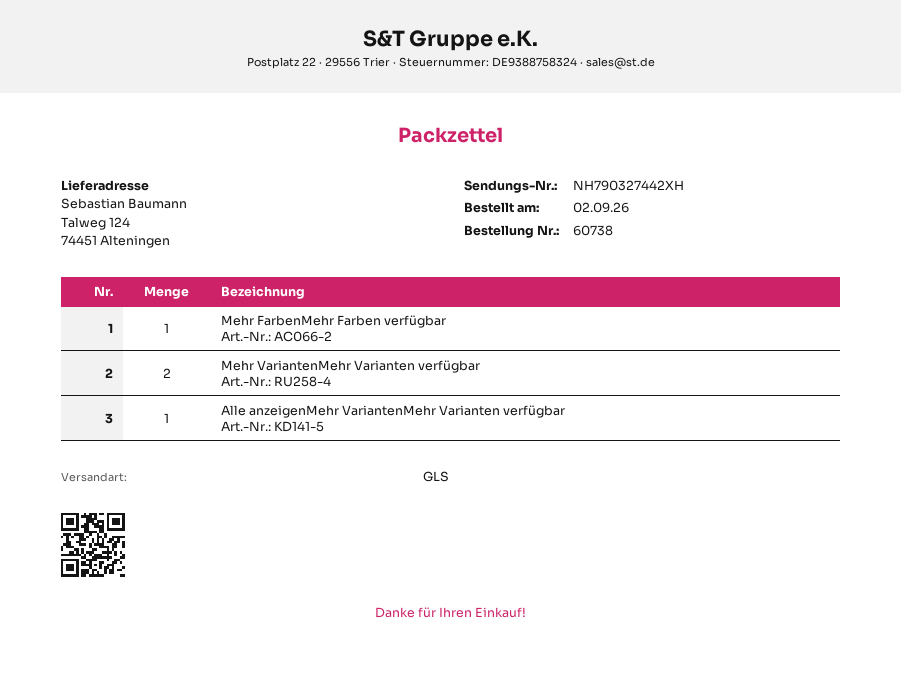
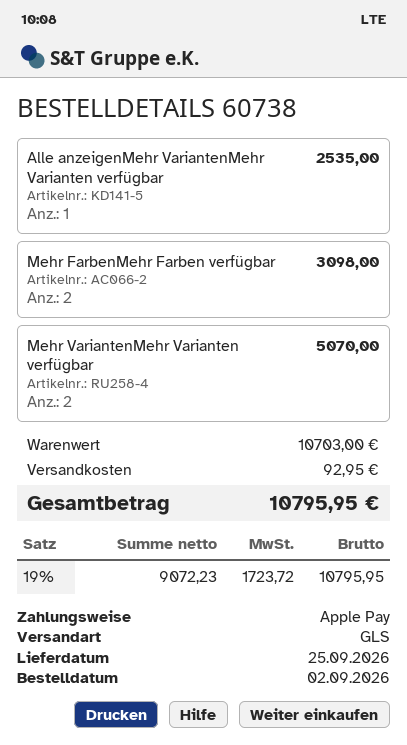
Mehr FarbenMehr Farben verfügbar: 1 -> 2

